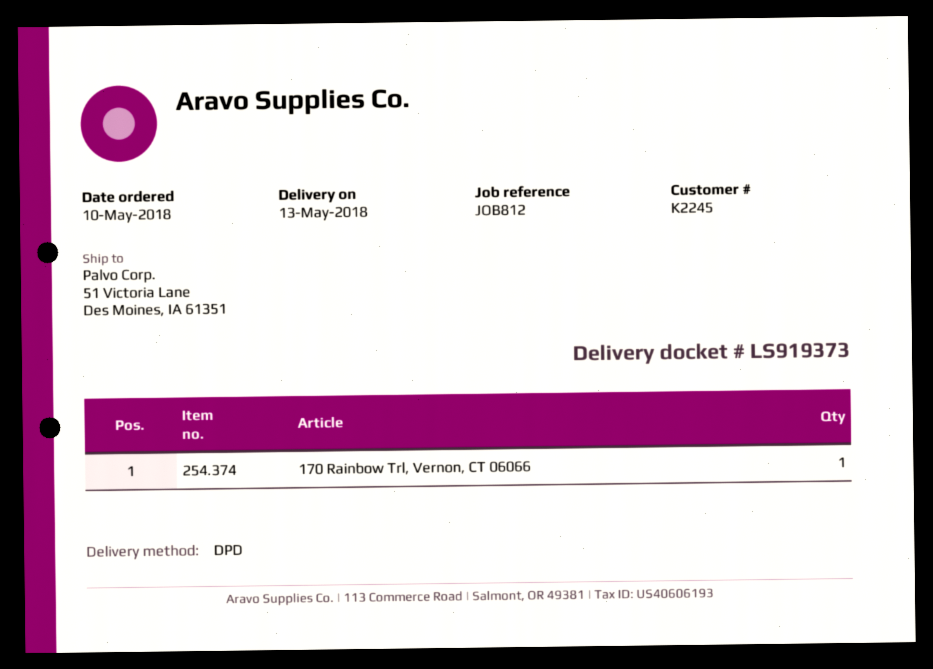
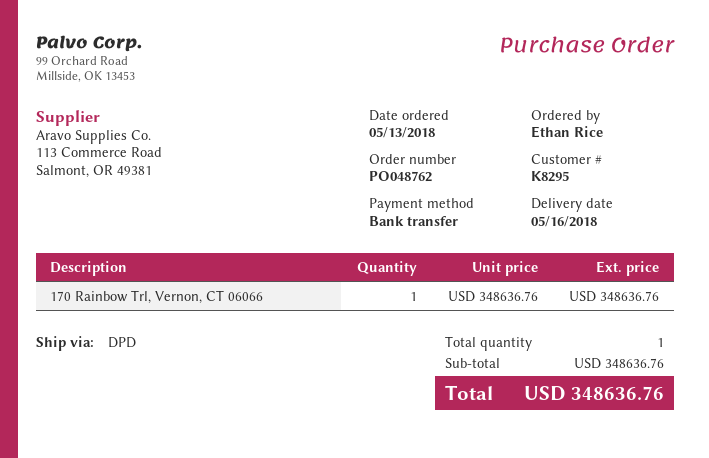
order date: 2018-05-10 -> 2018-05-13
delivery date: 2018-05-13 -> 2018-05-16
customer number: K2245 -> K8295

